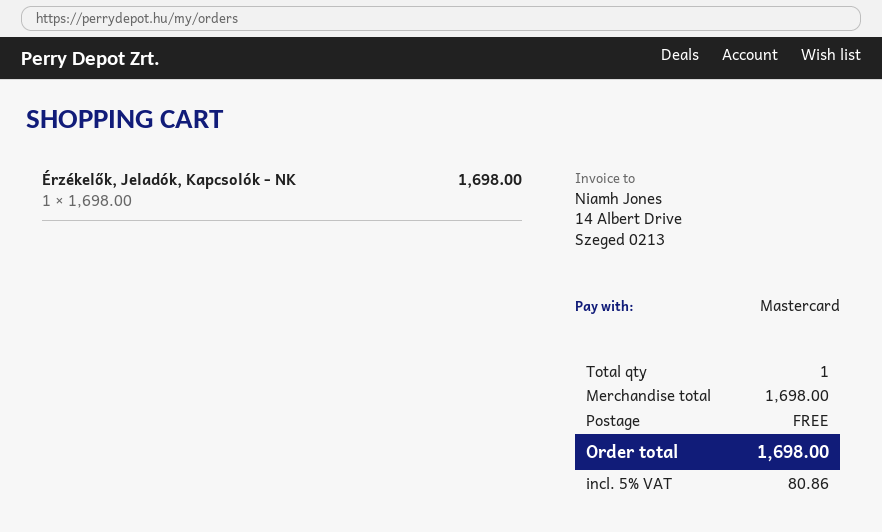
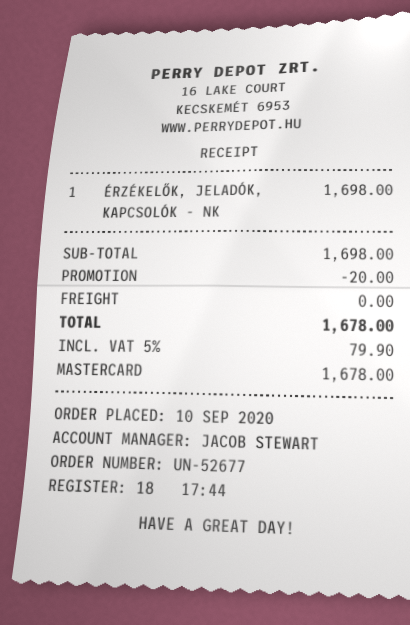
discount: none -> 20.00
tax: 5% = 80.86 -> 5% = 79.90
total: 1698.00 -> 1678.00

